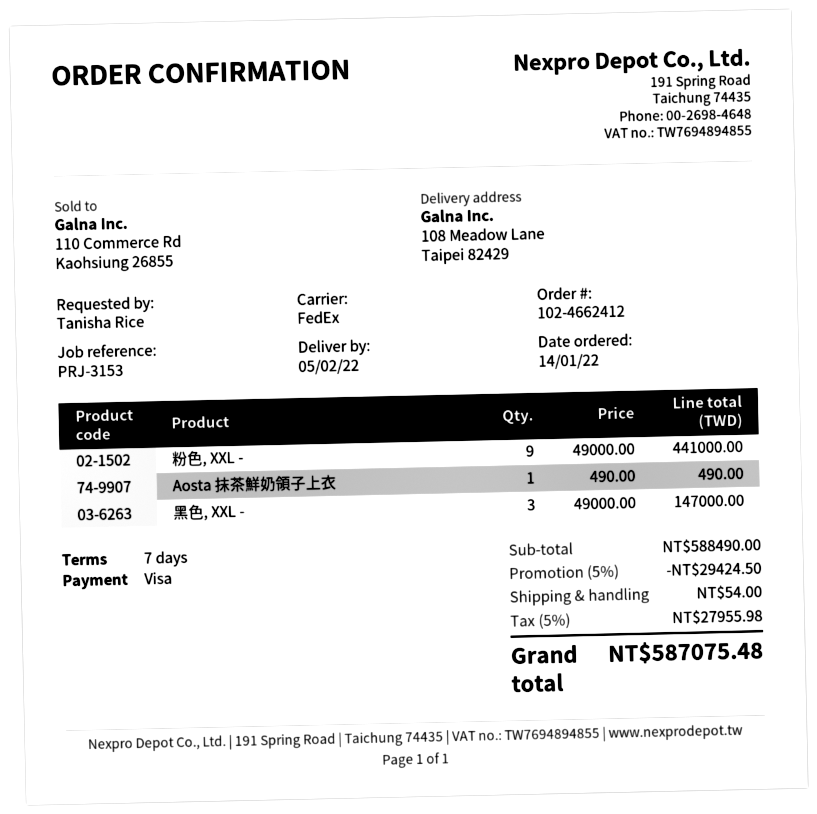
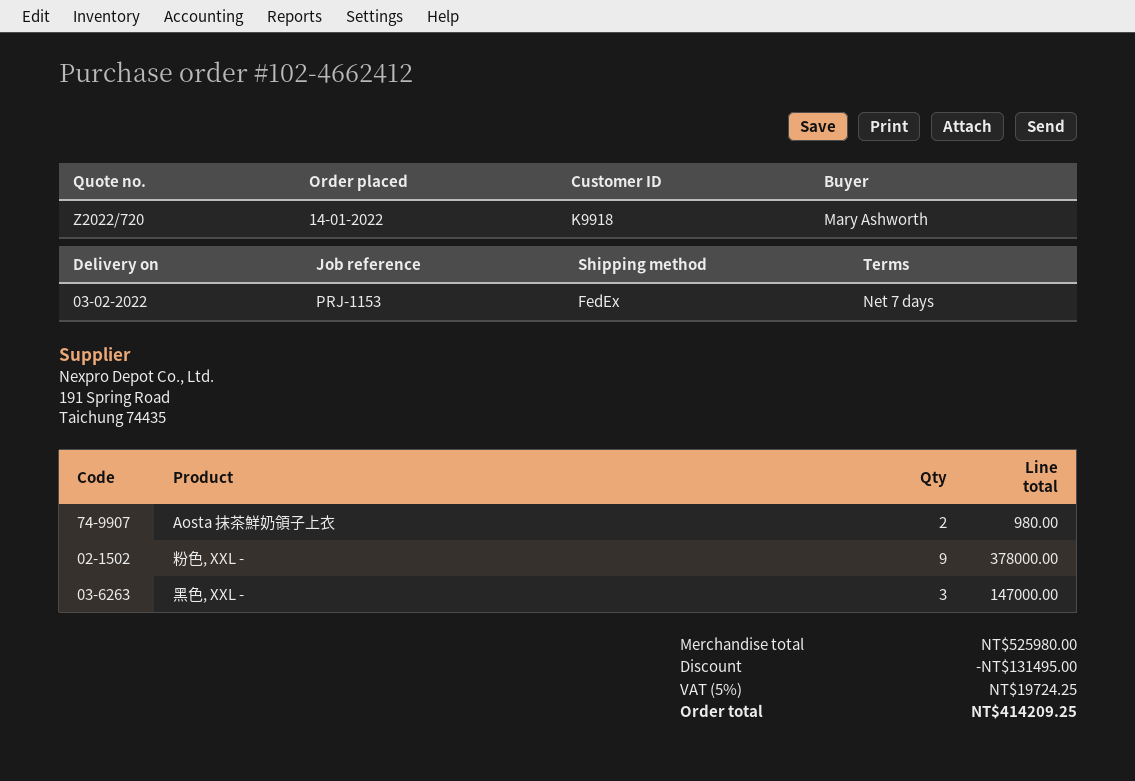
delivery date: 2022-02-05 -> 2022-02-03
reference: PRJ-3153 -> PRJ-1153
ordered by: Tanisha Rice -> Mary Ashworth
粉色, XXL -: 9 for 441000.00 -> 9 for 378000.00
Aosta 抹茶鮮奶領子上衣: 1 for 490.00 -> 2 for 980.00
subtotal: 588490.00 -> 525980.00
discount: 29424.50 -> 131495.00
shipping: 54.00 -> none
tax: 5% = 27955.98 -> 5% = 19724.25
total: 587075.48 -> 414209.25

